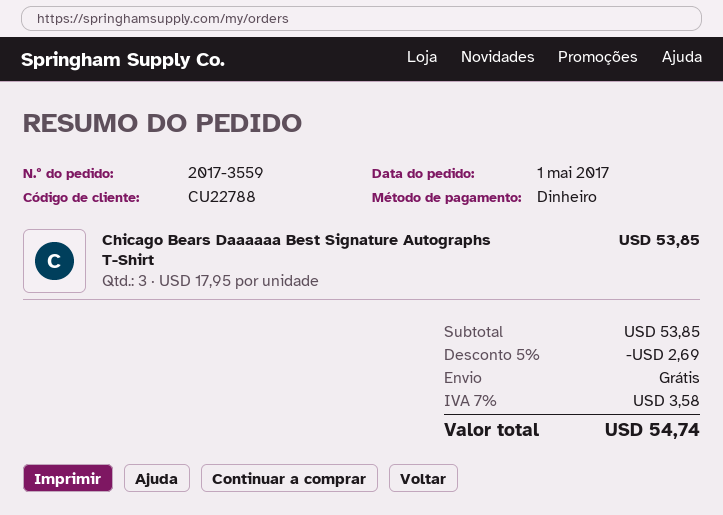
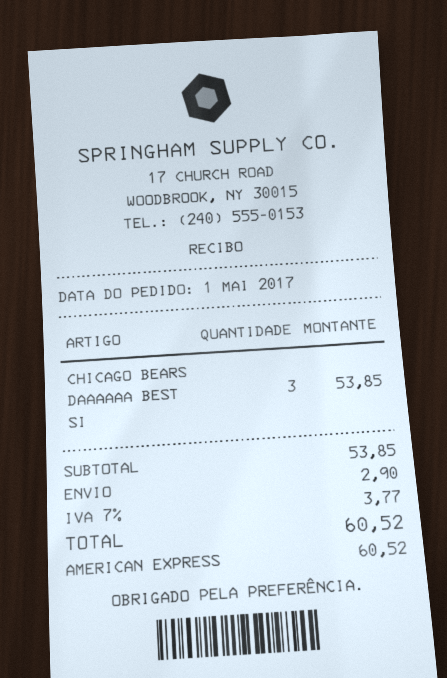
payment method: cash -> American Express
discount: 5% = 2.69 -> none
shipping: 0.00 -> 2.90
tax: 7% = 3.58 -> 7% = 3.77
total: 54.74 -> 60.52

